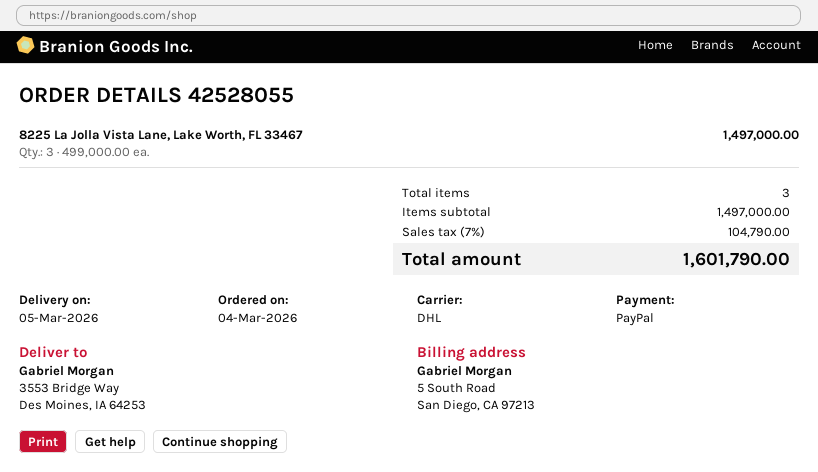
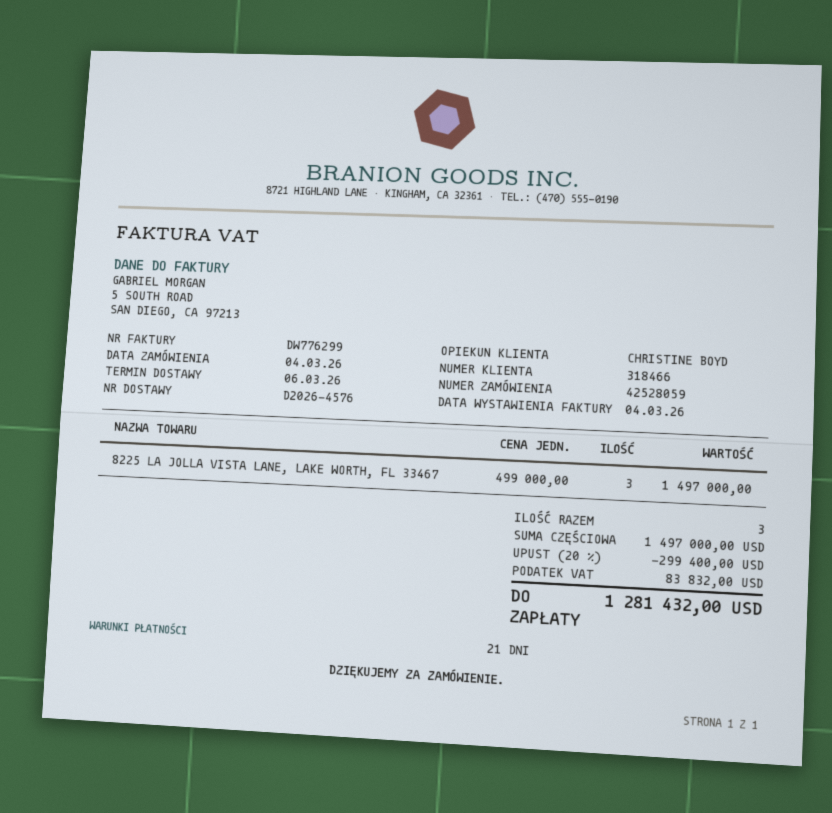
order number: 42528055 -> 42528059
delivery date: 2026-03-05 -> 2026-03-06
discount: none -> 20% = 299400.00
tax: 104790.00 -> 83832.00
total: 1601790.00 -> 1281432.00

